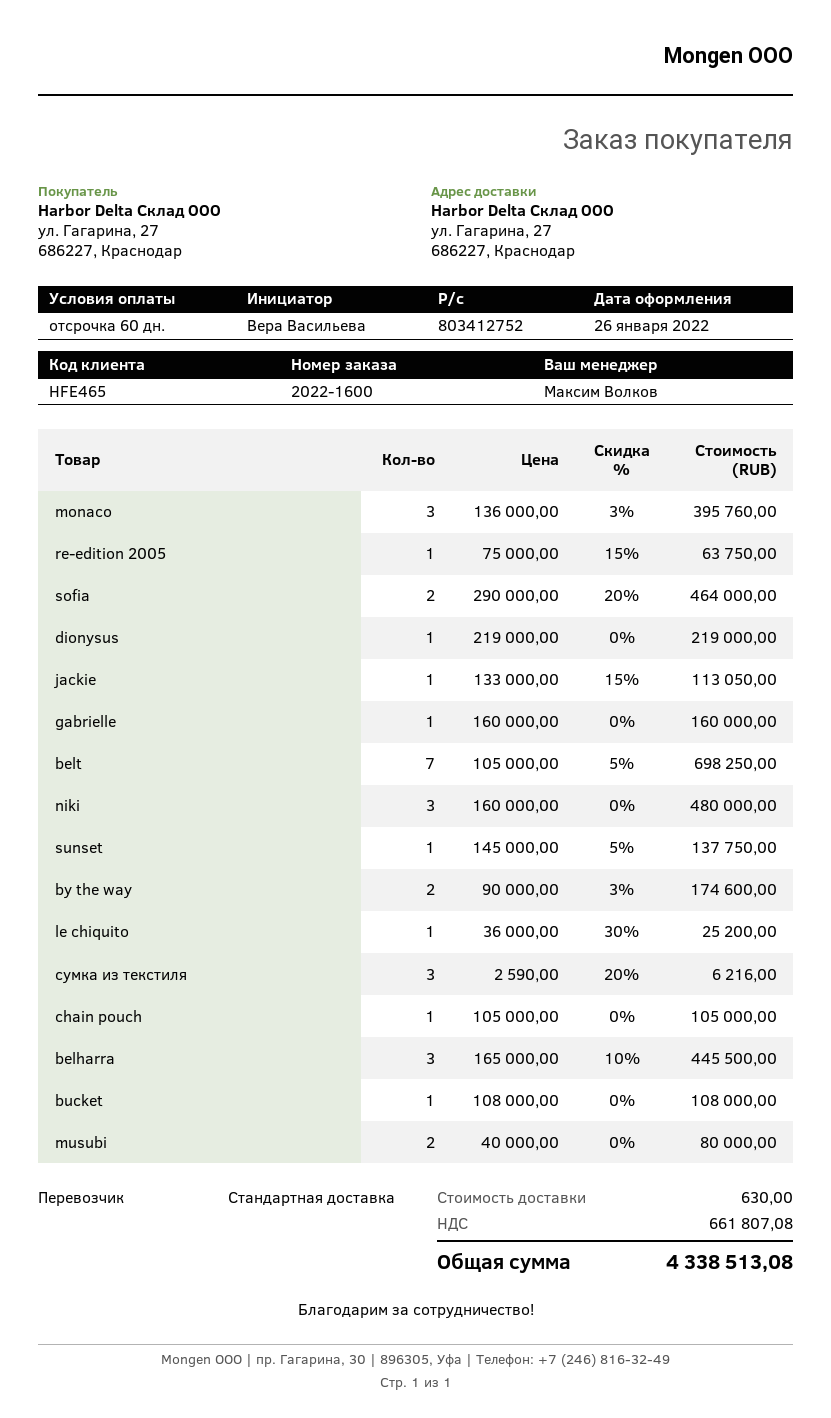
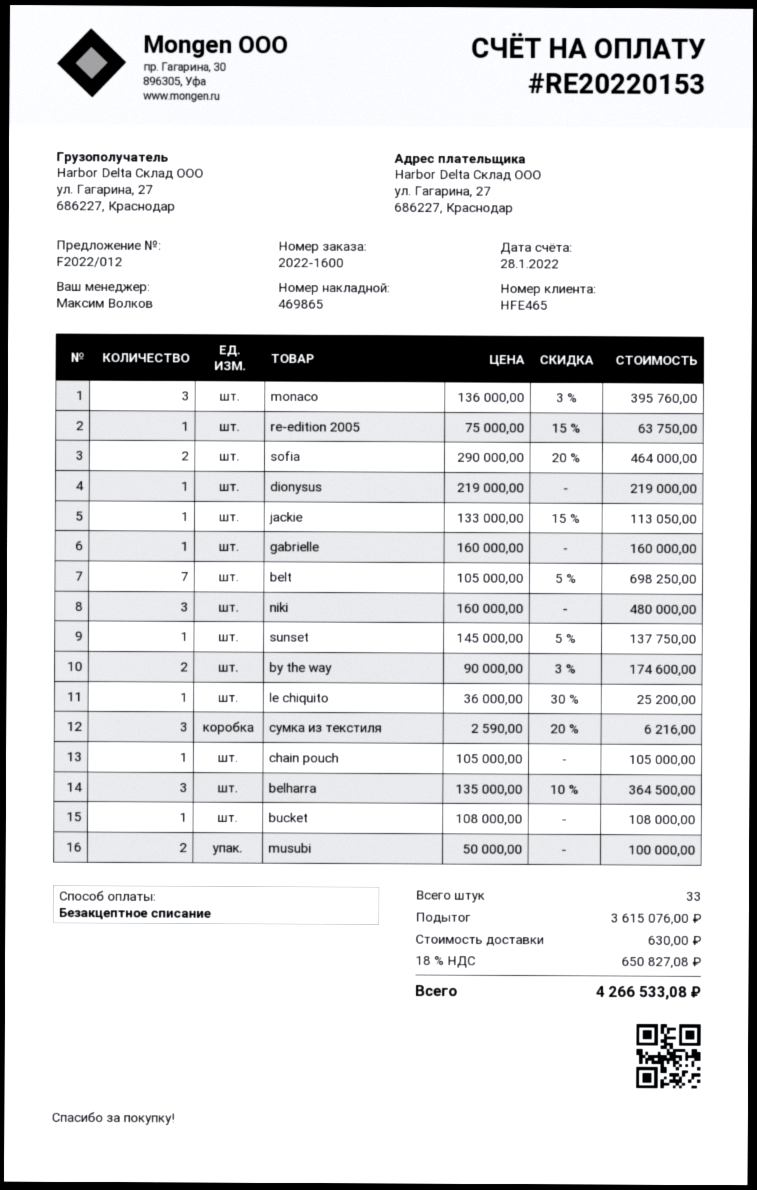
belharra: 3 x 165000.00 - 10% = 445500.00 -> 3 x 135000.00 - 10% = 364500.00
musubi: 2 x 40000.00 = 80000.00 -> 2 x 50000.00 = 100000.00
tax: 661807.08 -> 650827.08
total: 4338513.08 -> 4266533.08

